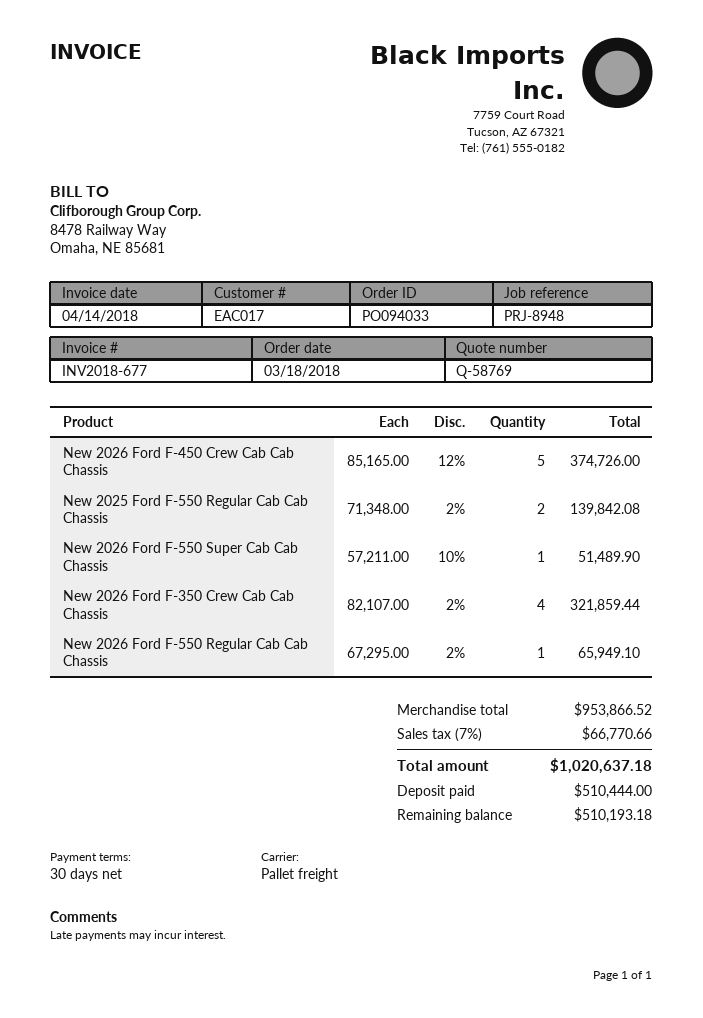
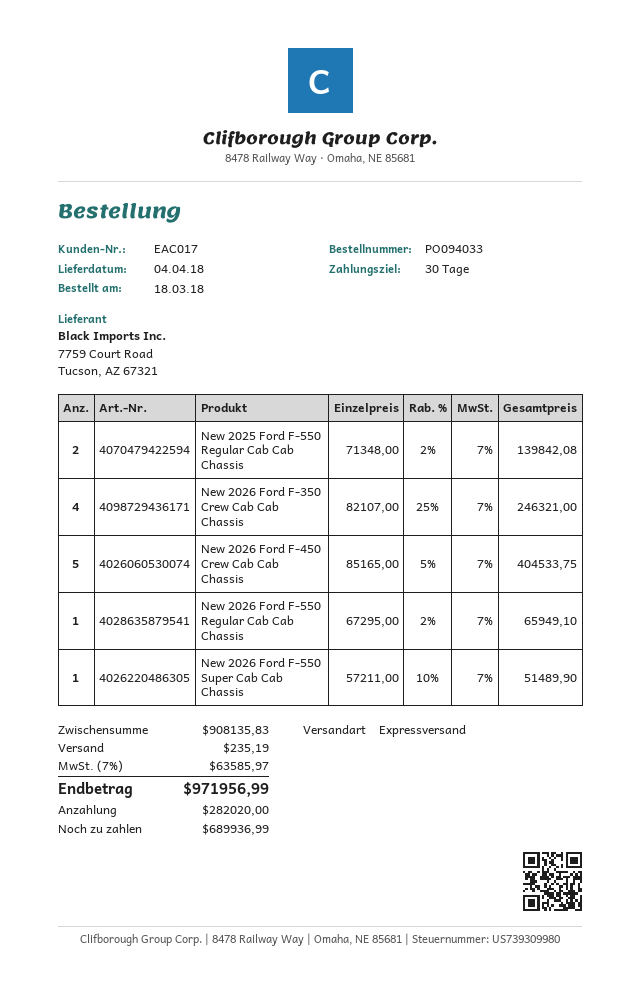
shipping method: pallet freight -> express
New 2026 Ford F-450 Crew Cab Cab Chassis: 5 x 85165.00 - 12% = 374726.00 -> 5 x 85165.00 - 5% = 404533.75
New 2026 Ford F-350 Crew Cab Cab Chassis: 4 x 82107.00 - 2% = 321859.44 -> 4 x 82107.00 - 25% = 246321.00
subtotal: 953866.52 -> 908135.83
shipping: none -> 235.19
tax: 7% = 66770.66 -> 7% = 63585.97
total: 1020637.18 -> 971956.99
deposit: 510444.00 -> 282020.00
balance: 510193.18 -> 689936.99

